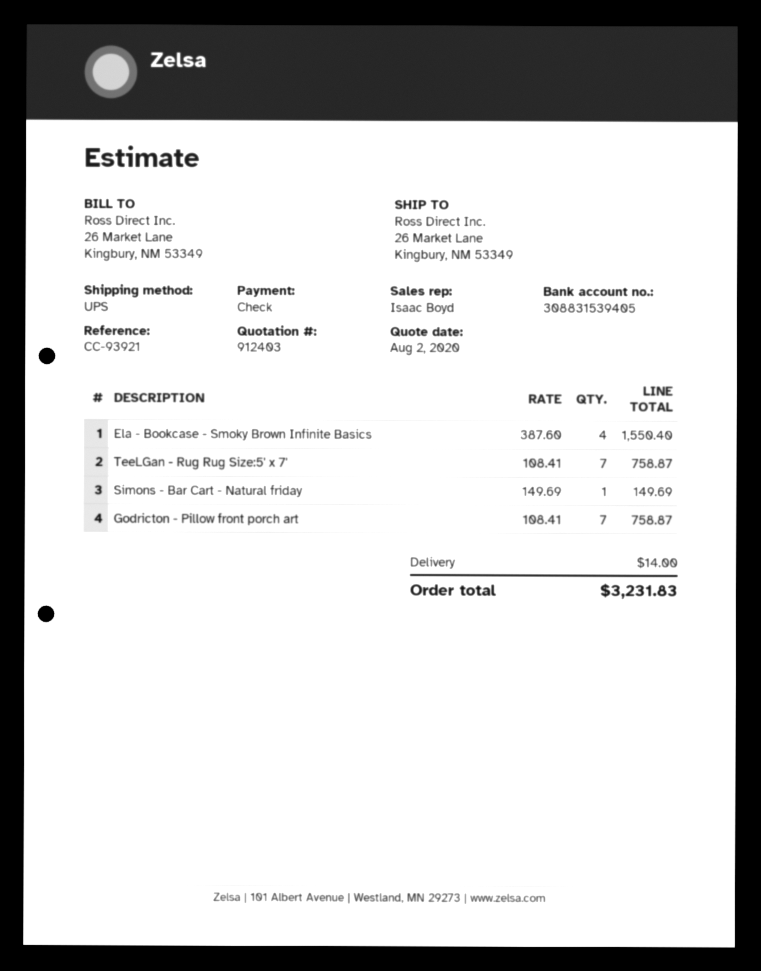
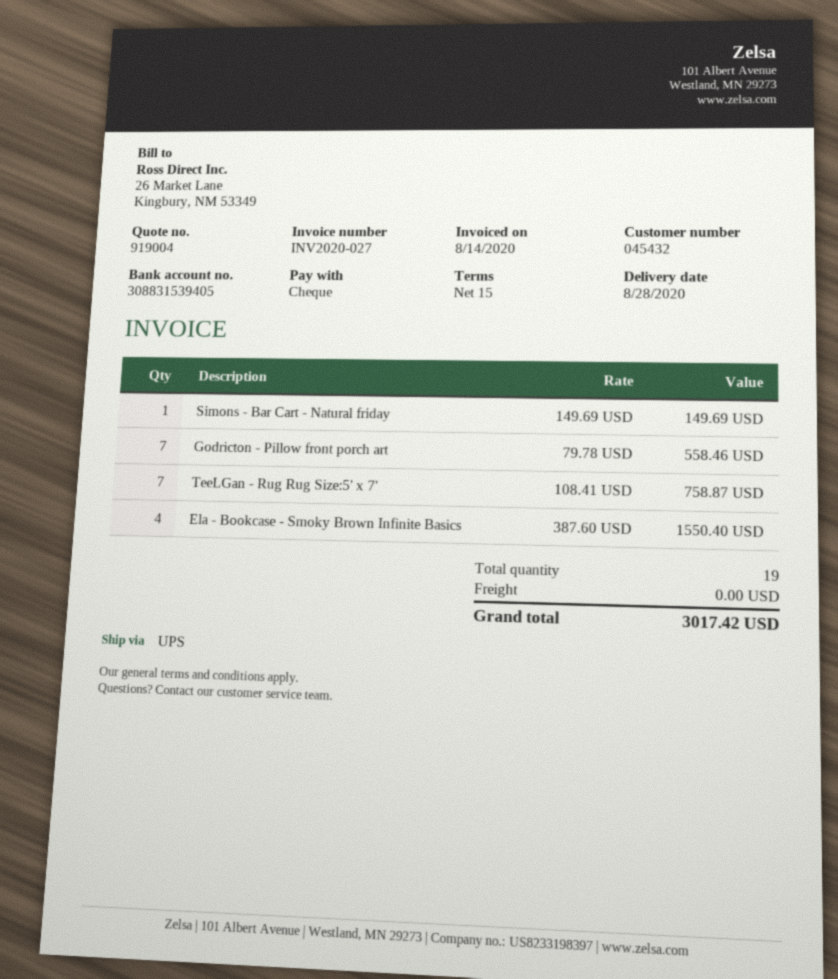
quote number: 912403 -> 919004
Godricton - Pillow front porch art: 7 x 108.41 = 758.87 -> 7 x 79.78 = 558.46
shipping: 14.00 -> 0.00
total: 3231.83 -> 3017.42

